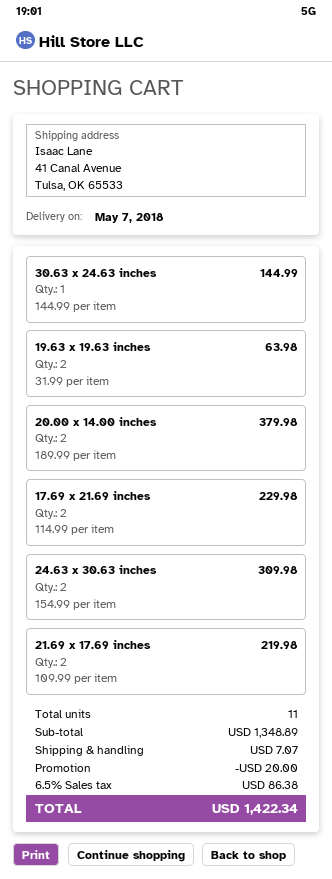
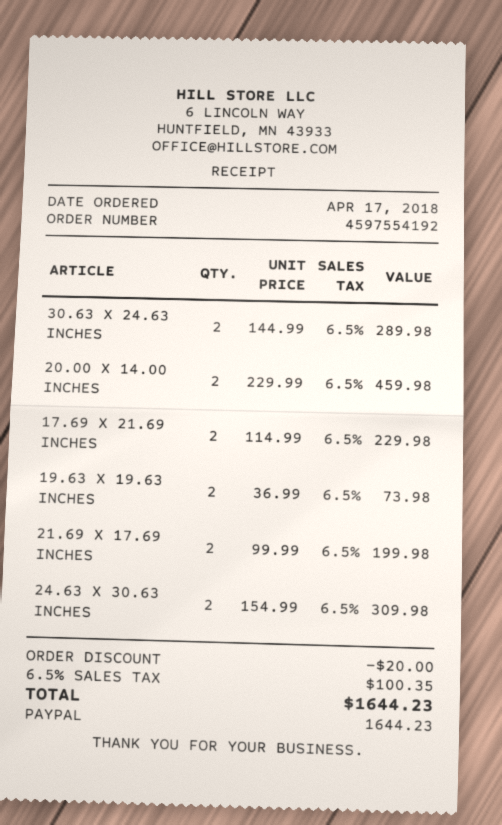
30.63 x 24.63 inches: 1 x 144.99 = 144.99 -> 2 x 144.99 = 289.98
19.63 x 19.63 inches: 2 x 31.99 = 63.98 -> 2 x 36.99 = 73.98
20.00 x 14.00 inches: 2 x 189.99 = 379.98 -> 2 x 229.99 = 459.98
21.69 x 17.69 inches: 2 x 109.99 = 219.98 -> 2 x 99.99 = 199.98
shipping: 7.07 -> none
tax: 6.5% = 86.38 -> 6.5% = 100.35
total: 1422.34 -> 1644.23

